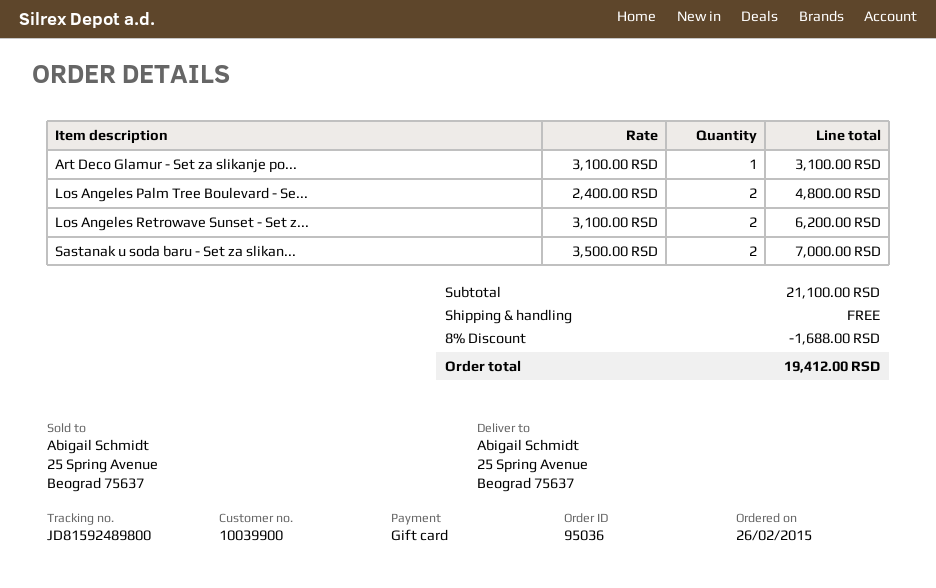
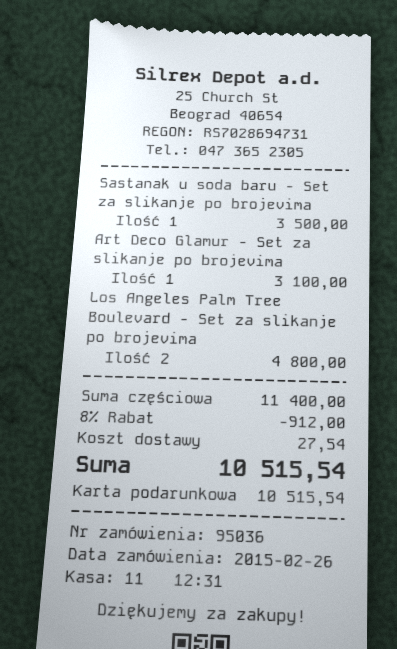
Los Angeles Retrowave Sunset - Set z...: 2 for 6200.00 -> none
Sastanak u soda baru - Set za slikan...: 2 for 7000.00 -> 1 for 3500.00
subtotal: 21100.00 -> 11400.00
discount: 8% = 1688.00 -> 8% = 912.00
shipping: 0.00 -> 27.54
total: 19412.00 -> 10515.54

